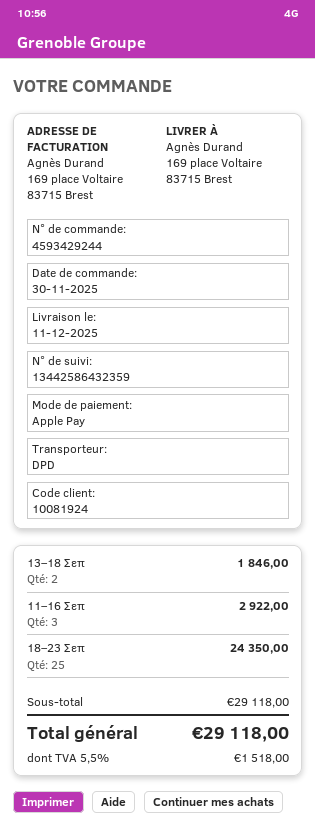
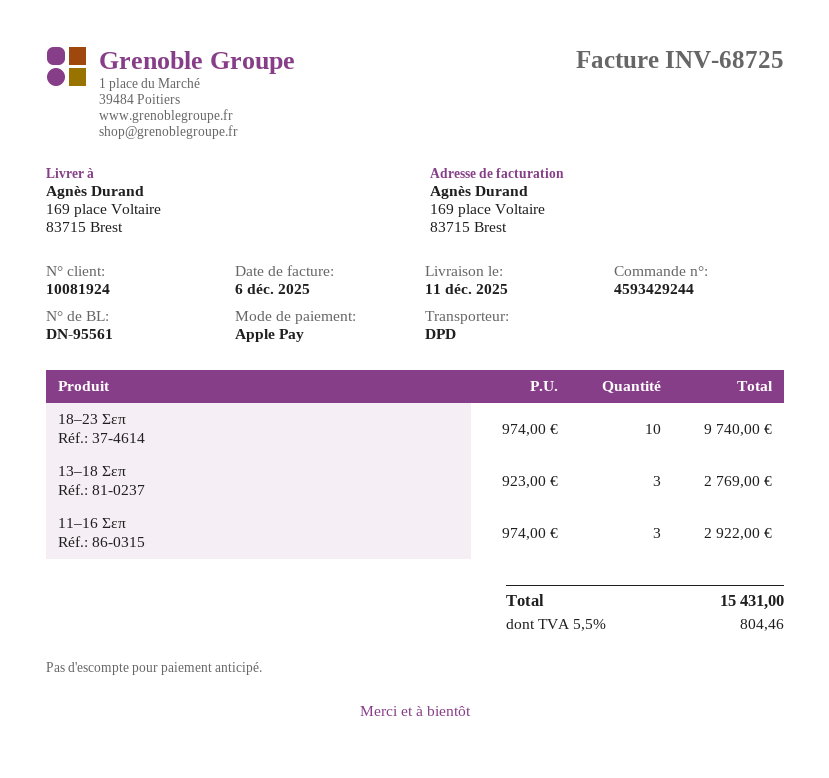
13–18 Σεπ: 2 for 1846.00 -> 3 for 2769.00
18–23 Σεπ: 25 for 24350.00 -> 10 for 9740.00
tax: 5.5% = 1518.00 -> 5.5% = 804.46
total: 29118.00 -> 15431.00

